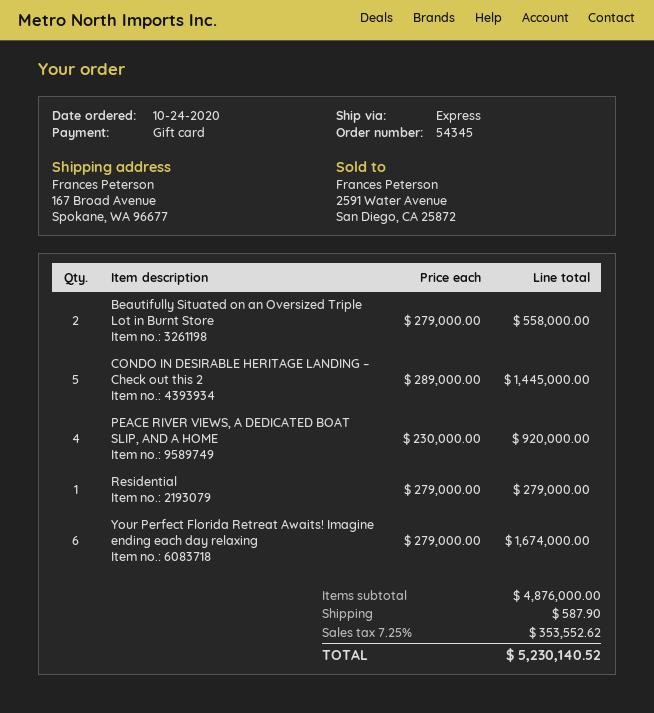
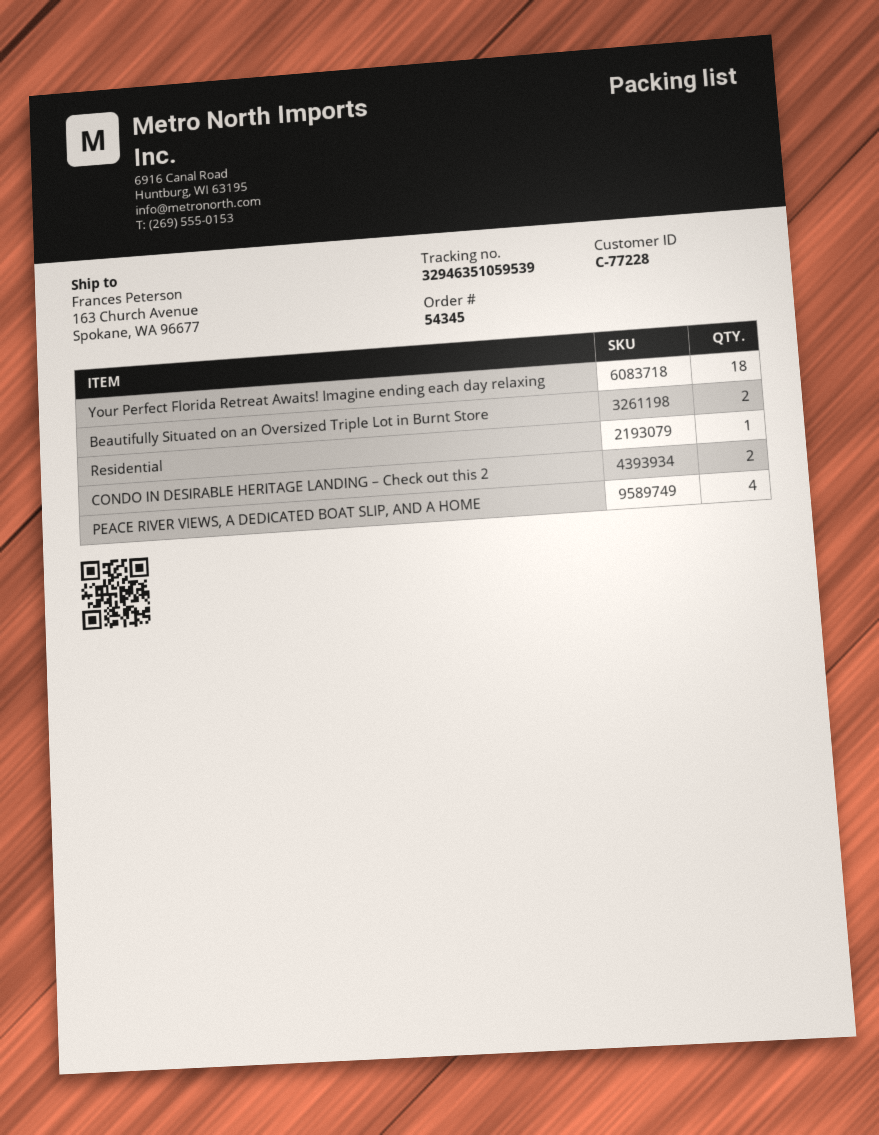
ship to: 167 Broad Avenue, Spokane, WA 96677 -> 163 Church Avenue, Spokane, WA 96677
CONDO IN DESIRABLE HERITAGE LANDING – Check out this 2: 5 -> 2
Your Perfect Florida Retreat Awaits! Imagine ending each day relaxing: 6 -> 18

